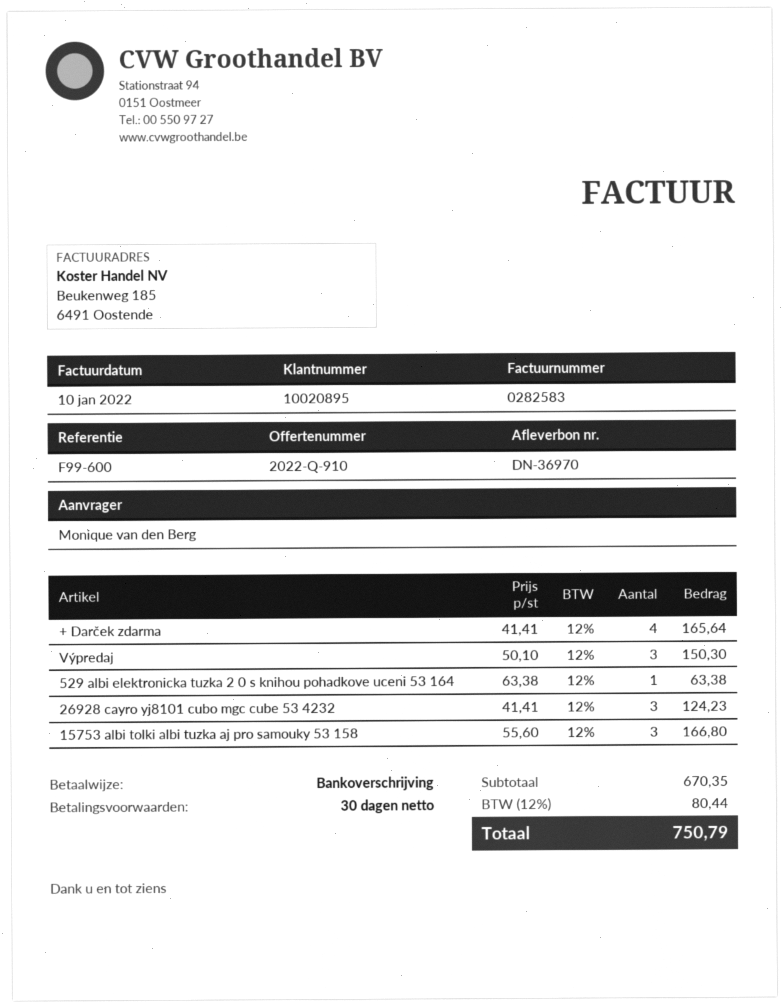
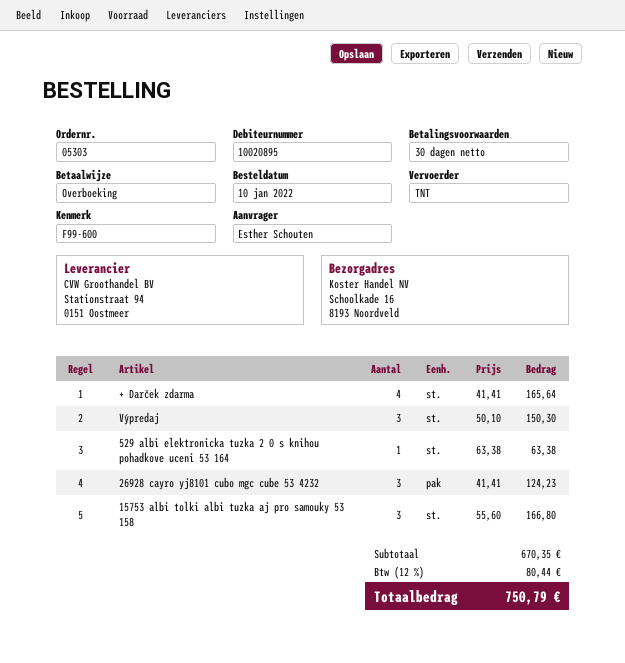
ordered by: Monique van den Berg -> Esther Schouten

